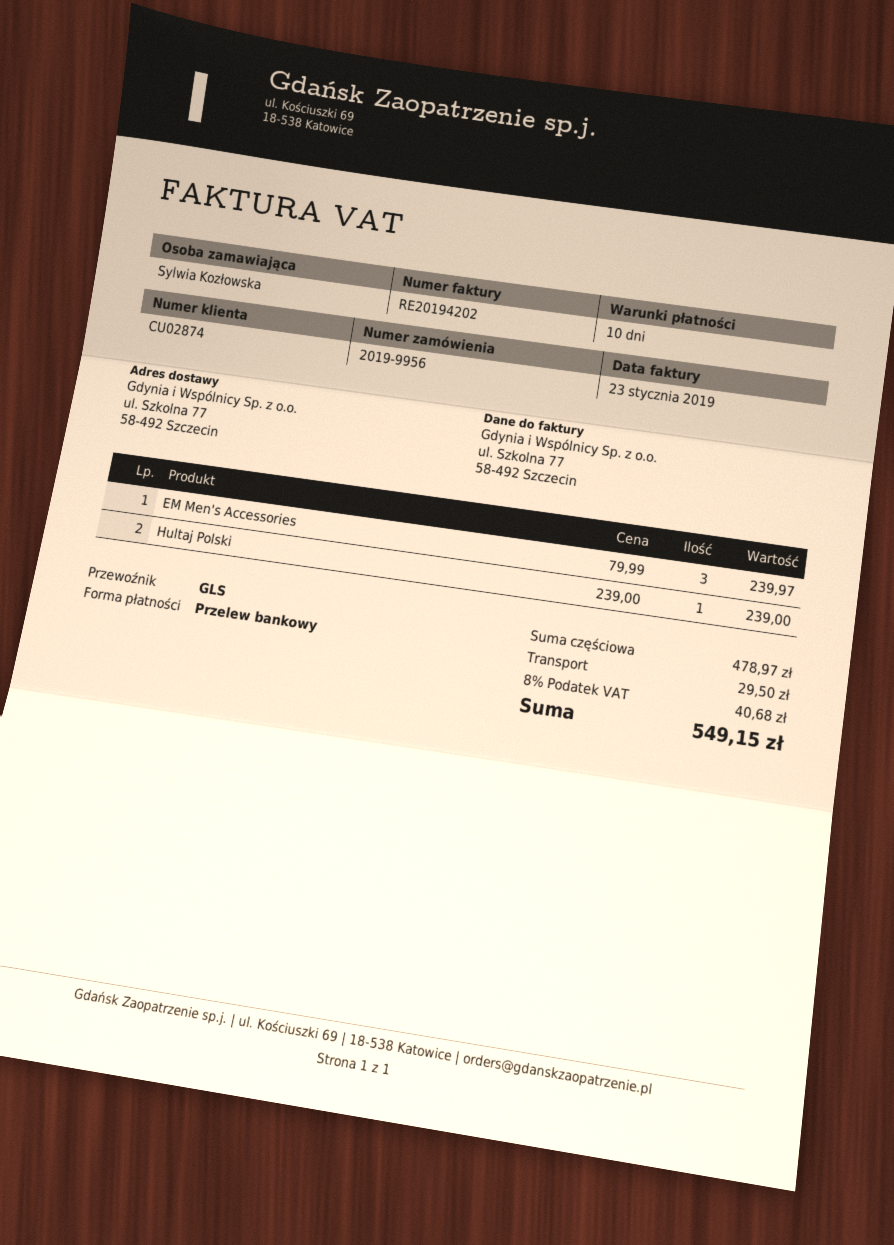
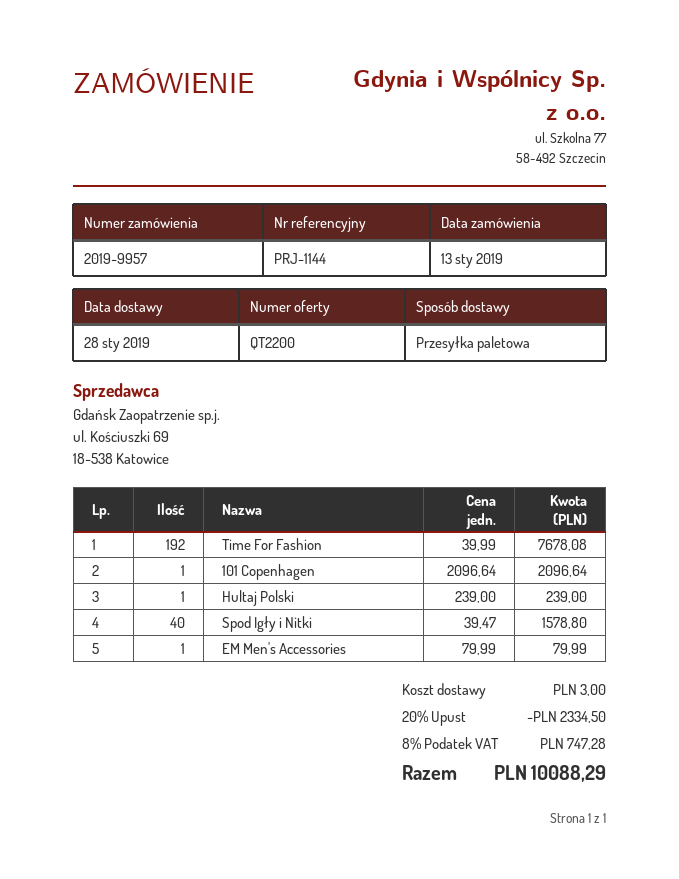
order number: 2019-9956 -> 2019-9957
shipping method: GLS -> pallet freight
EM Men's Accessories: 3 x 79.99 = 239.97 -> 1 x 79.99 = 79.99
Time For Fashion: none -> 192 x 39.99 = 7678.08
101 Copenhagen: none -> 1 x 2096.64 = 2096.64
Spod Igły i Nitki: none -> 40 x 39.47 = 1578.80
discount: none -> 20% = 2334.50
shipping: 29.50 -> 3.00
tax: 8% = 40.68 -> 8% = 747.28
total: 549.15 -> 10088.29

